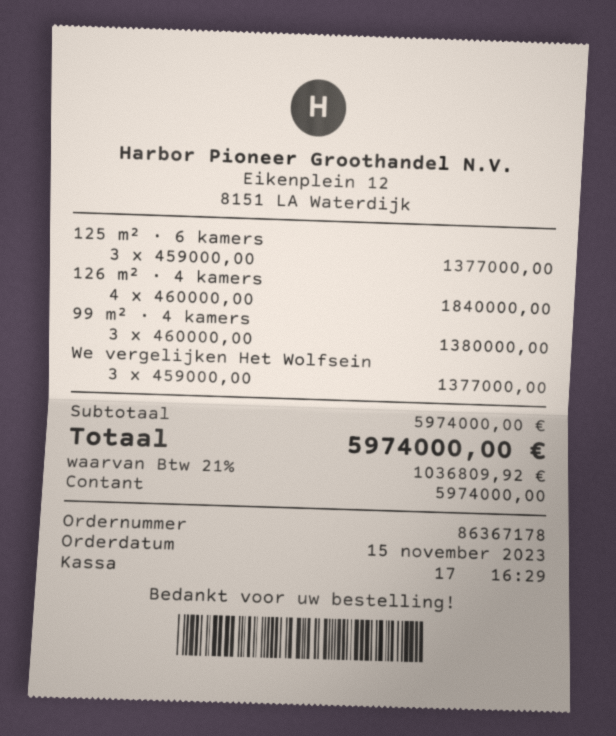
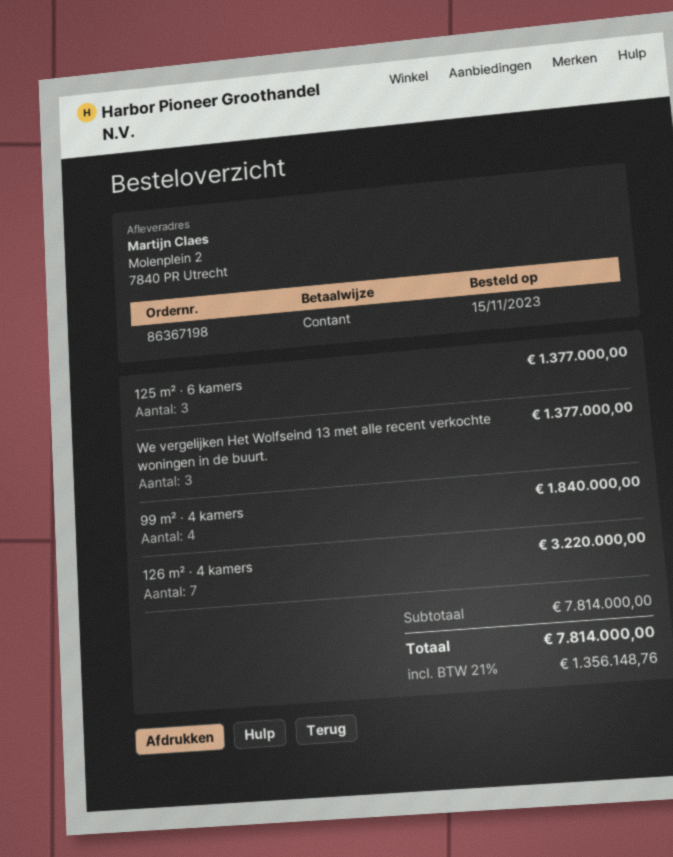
order number: 86367178 -> 86367198
126 m² · 4 kamers: 4 for 1840000.00 -> 7 for 3220000.00
99 m² · 4 kamers: 3 for 1380000.00 -> 4 for 1840000.00
subtotal: 5974000.00 -> 7814000.00
tax: 21% = 1036809.92 -> 21% = 1356148.76
total: 5974000.00 -> 7814000.00

